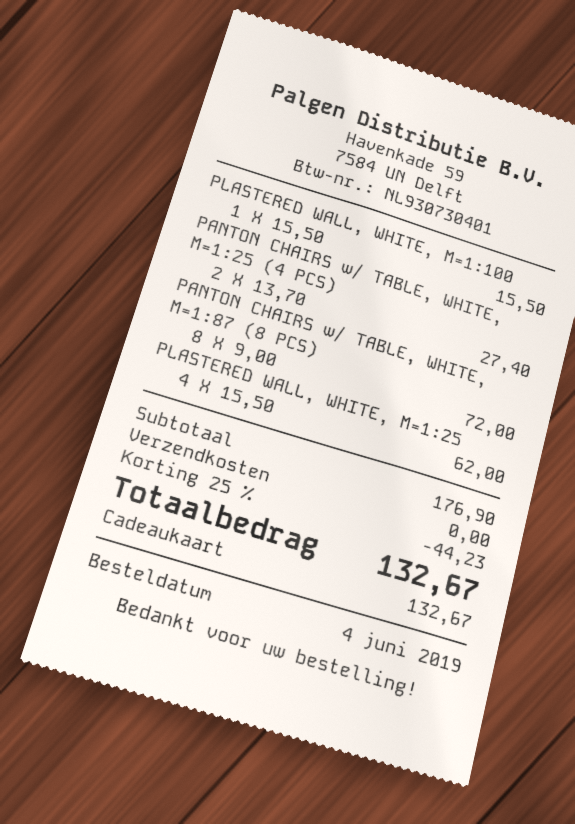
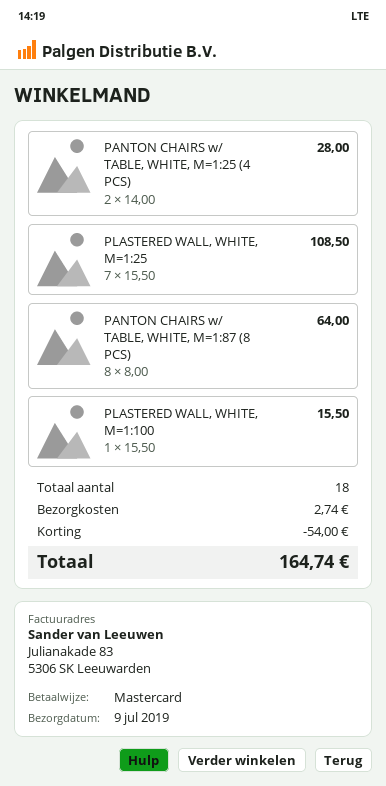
payment method: gift card -> Mastercard
PANTON CHAIRS w/ TABLE, WHITE, M=1:25 (4 PCS): 2 x 13.70 = 27.40 -> 2 x 14.00 = 28.00
PANTON CHAIRS w/ TABLE, WHITE, M=1:87 (8 PCS): 8 x 9.00 = 72.00 -> 8 x 8.00 = 64.00
PLASTERED WALL, WHITE, M=1:25: 4 x 15.50 = 62.00 -> 7 x 15.50 = 108.50
discount: 44.23 -> 54.00
shipping: 0.00 -> 2.74
total: 132.67 -> 164.74

